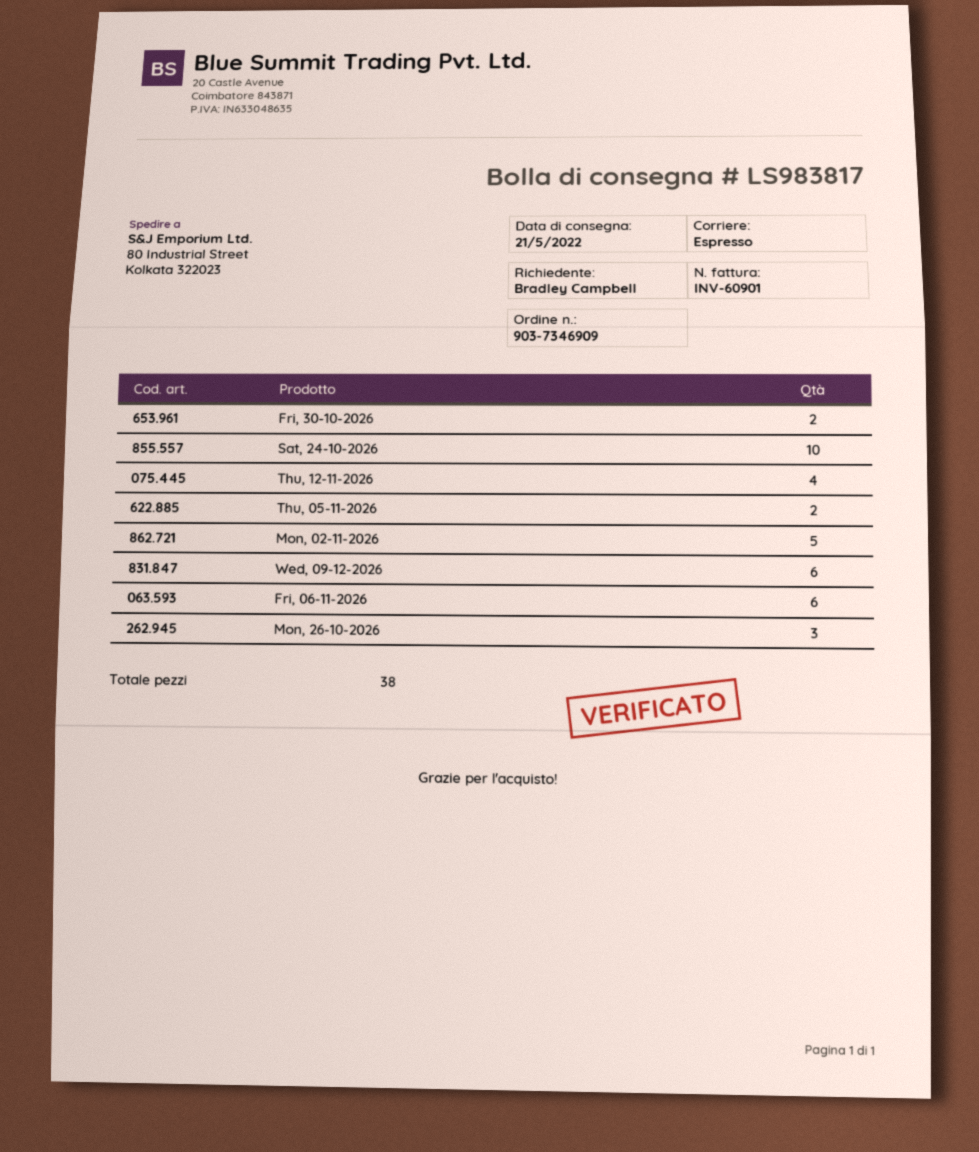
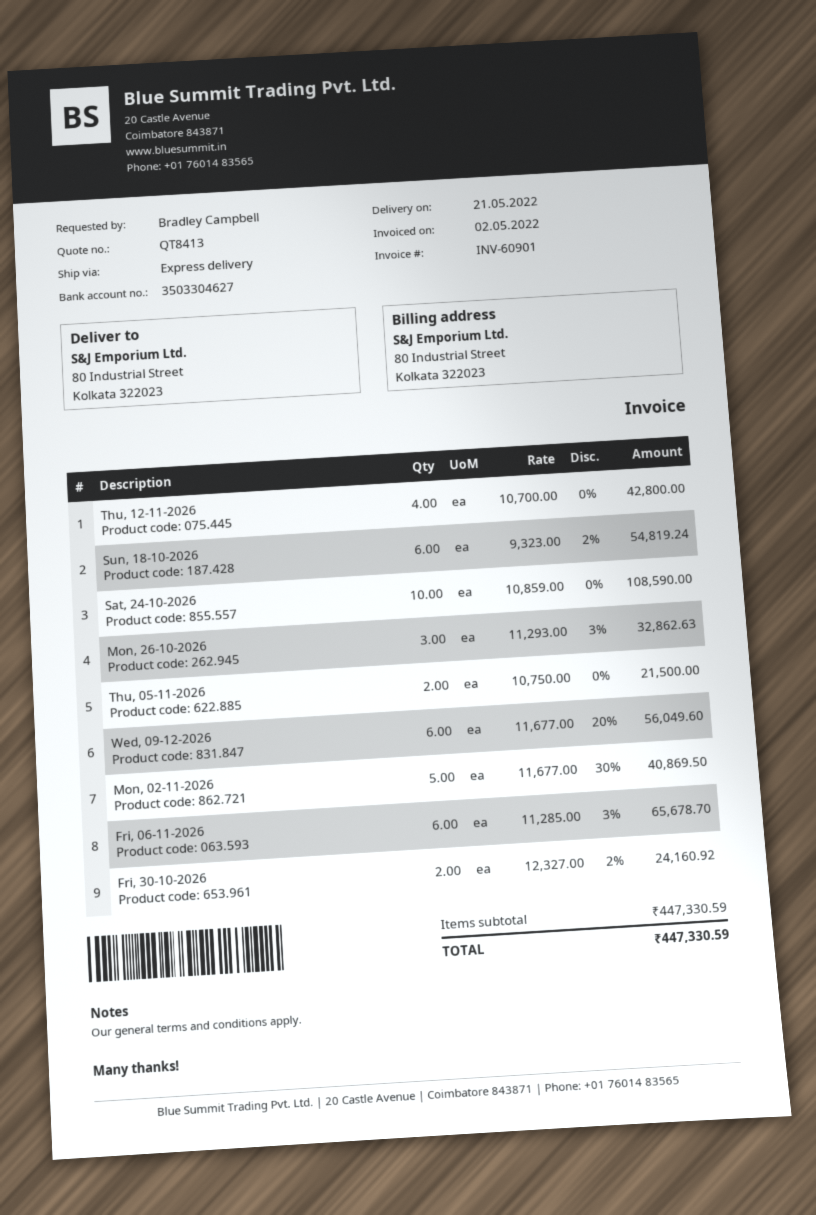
Sun, 18-10-2026: none -> 6

